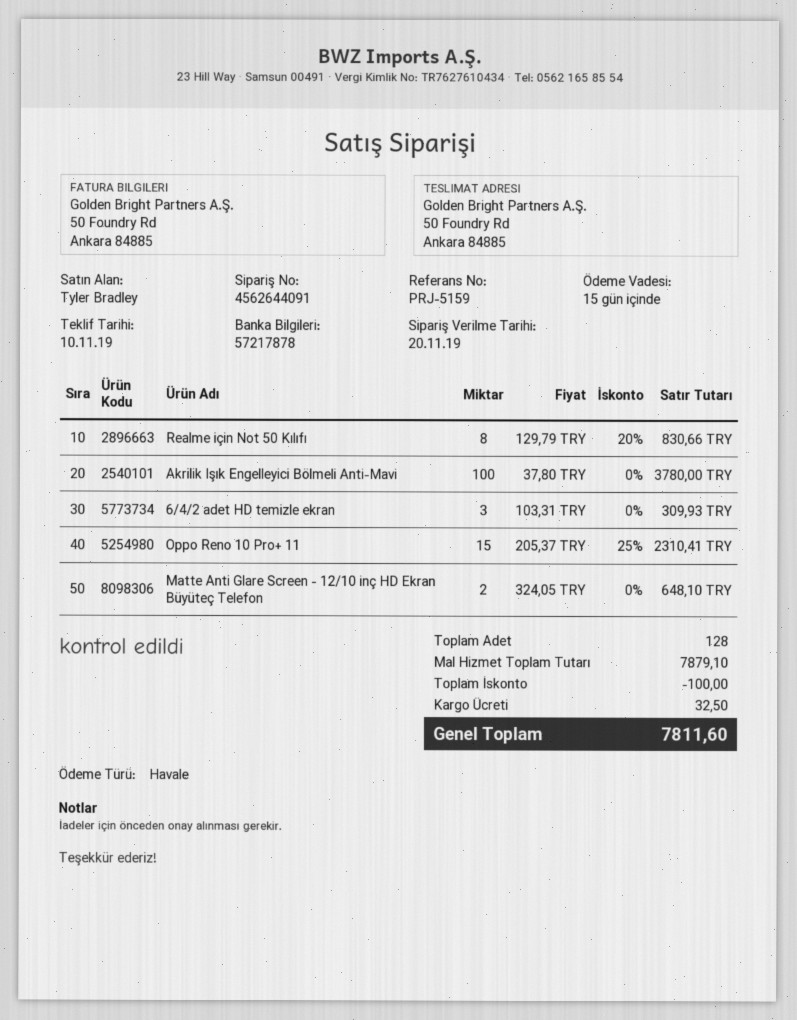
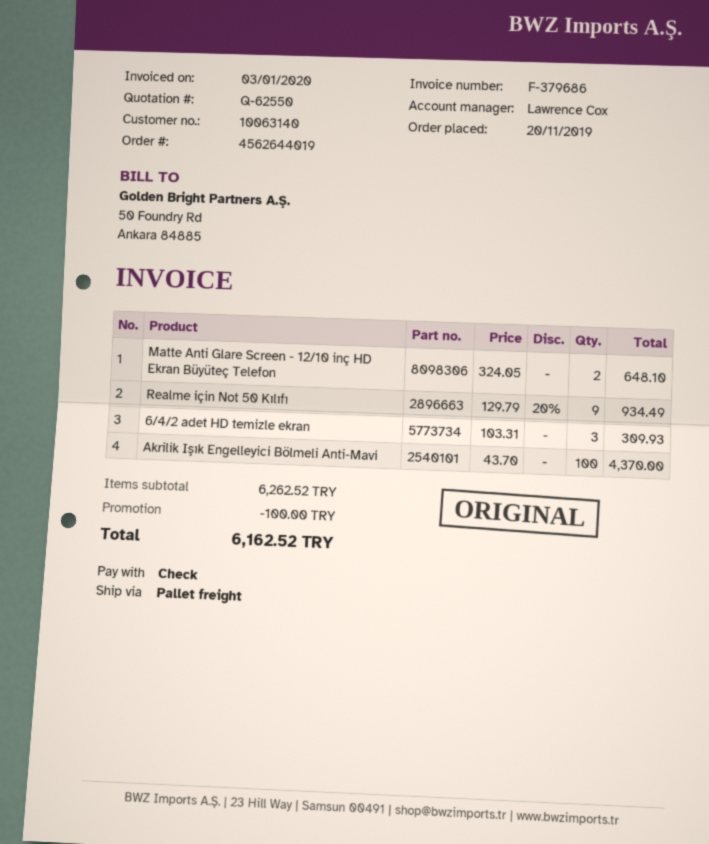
order number: 4562644091 -> 4562644019
payment method: bank transfer -> cheque
Realme için Not 50 Kılıfı: 8 x 129.79 - 20% = 830.66 -> 9 x 129.79 - 20% = 934.49
Akrilik Işık Engelleyici Bölmeli Anti-Mavi: 100 x 37.80 = 3780.00 -> 100 x 43.70 = 4370.00
Oppo Reno 10 Pro+ 11: 15 x 205.37 - 25% = 2310.41 -> none
subtotal: 7879.10 -> 6262.52
shipping: 32.50 -> none
total: 7811.60 -> 6162.52

